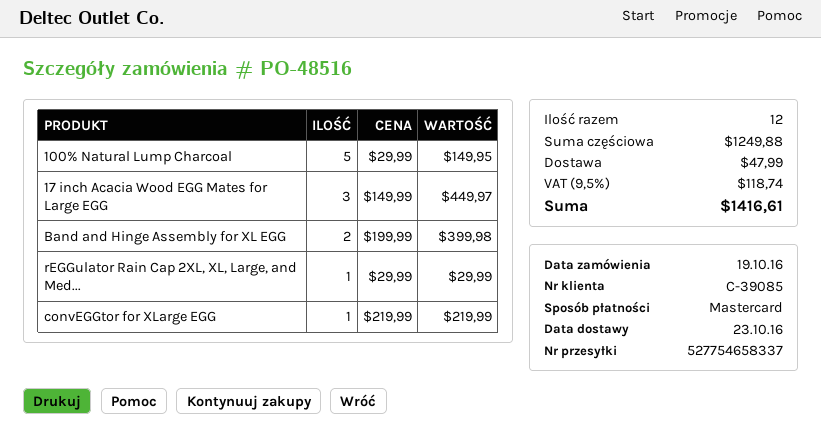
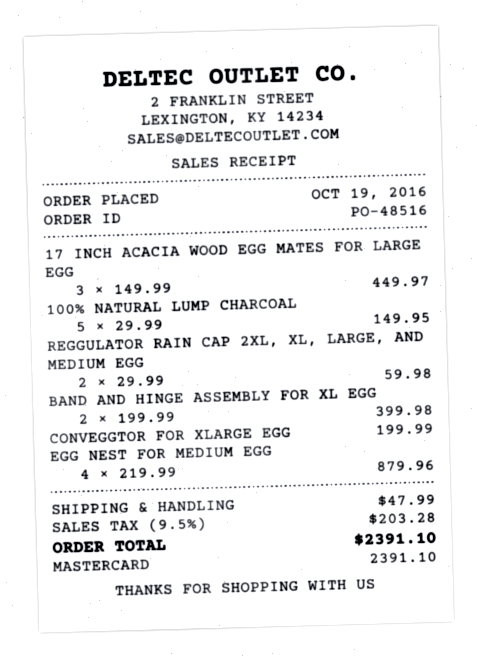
rEGGulator Rain Cap 2XL, XL, Large, and Med...: 1 x 29.99 = 29.99 -> 2 x 29.99 = 59.98
convEGGtor for XLarge EGG: 1 x 219.99 = 219.99 -> 1 x 199.99 = 199.99
EGG NEST FOR MEDIUM EGG: none -> 4 x 219.99 = 879.96
tax: 9.5% = 118.74 -> 9.5% = 203.28
total: 1416.61 -> 2391.10

